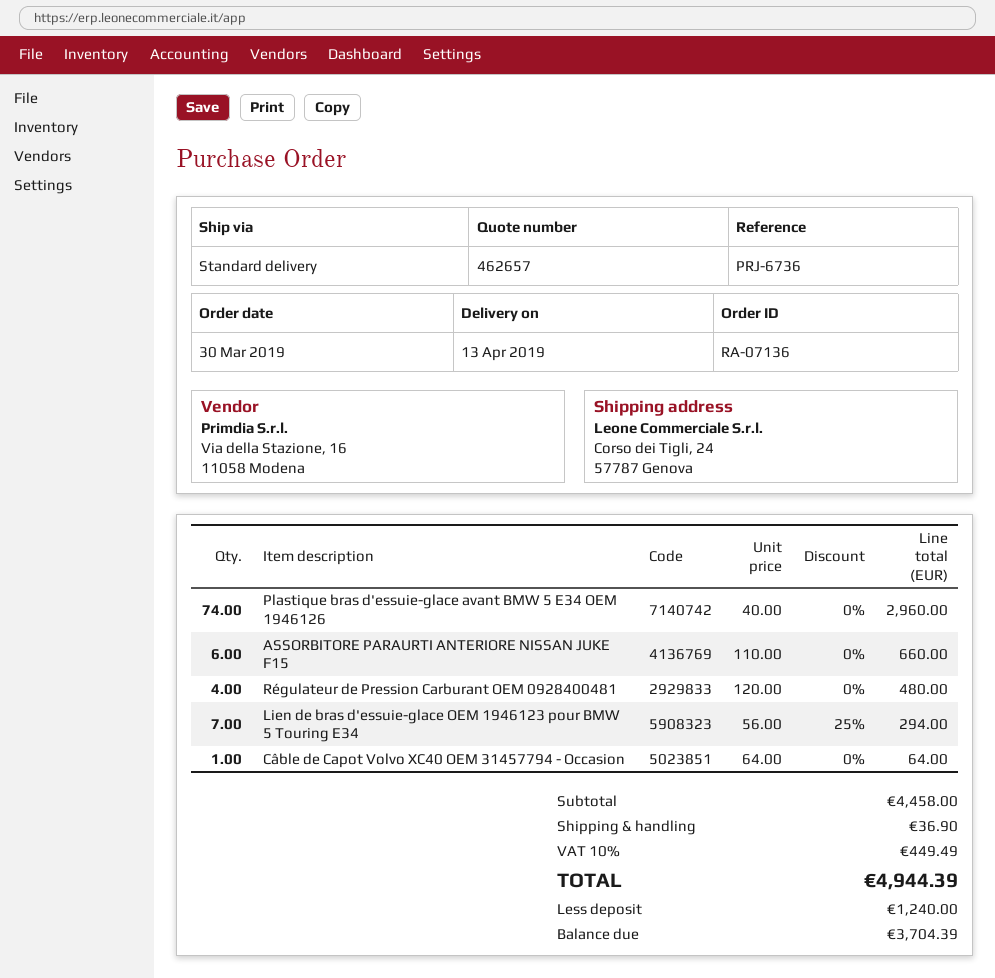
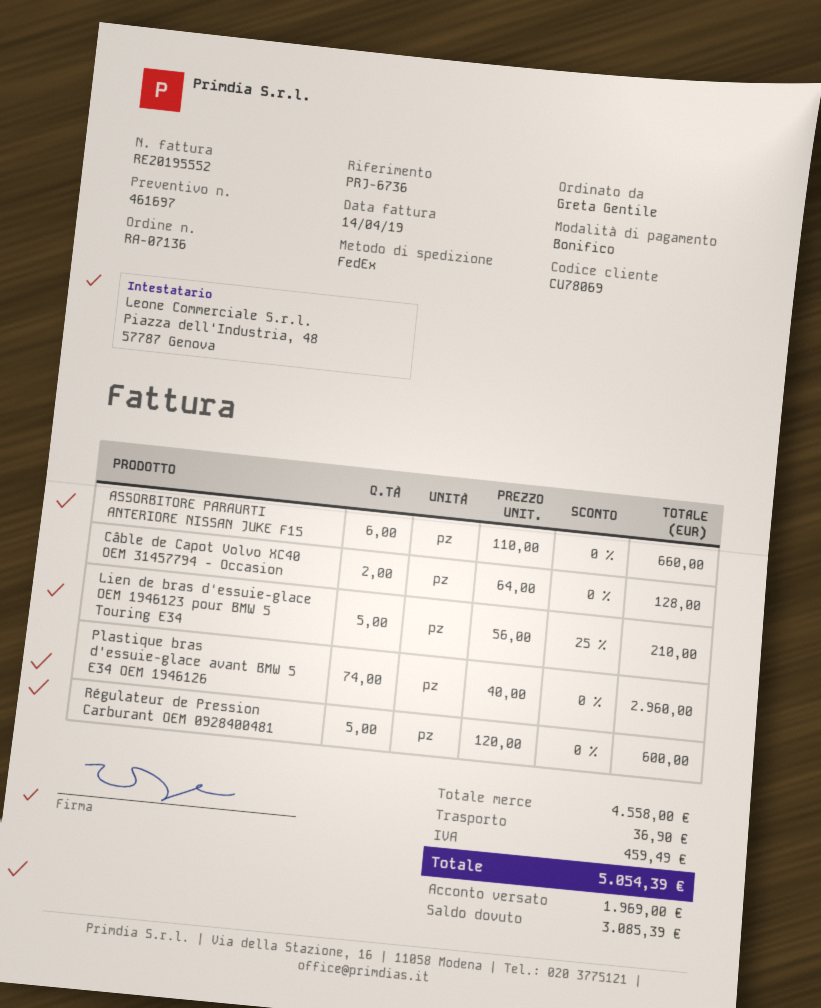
quote number: 462657 -> 461697
shipping method: standard -> FedEx
Régulateur de Pression Carburant OEM 0928400481: 4 x 120.00 = 480.00 -> 5 x 120.00 = 600.00
Lien de bras d'essuie-glace OEM 1946123 pour BMW 5 Touring E34: 7 x 56.00 - 25% = 294.00 -> 5 x 56.00 - 25% = 210.00
Câble de Capot Volvo XC40 OEM 31457794 - Occasion: 1 x 64.00 = 64.00 -> 2 x 64.00 = 128.00
subtotal: 4458.00 -> 4558.00
tax: 449.49 -> 459.49
total: 4944.39 -> 5054.39
deposit: 1240.00 -> 1969.00
balance: 3704.39 -> 3085.39

